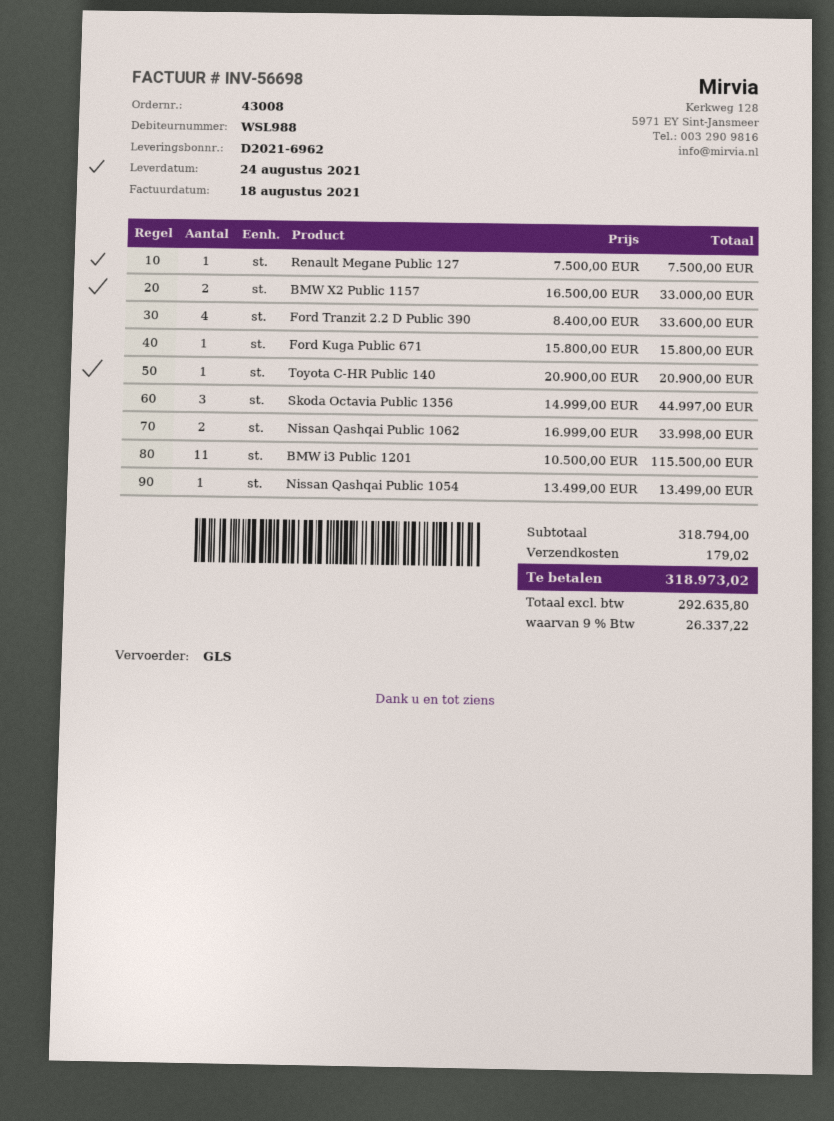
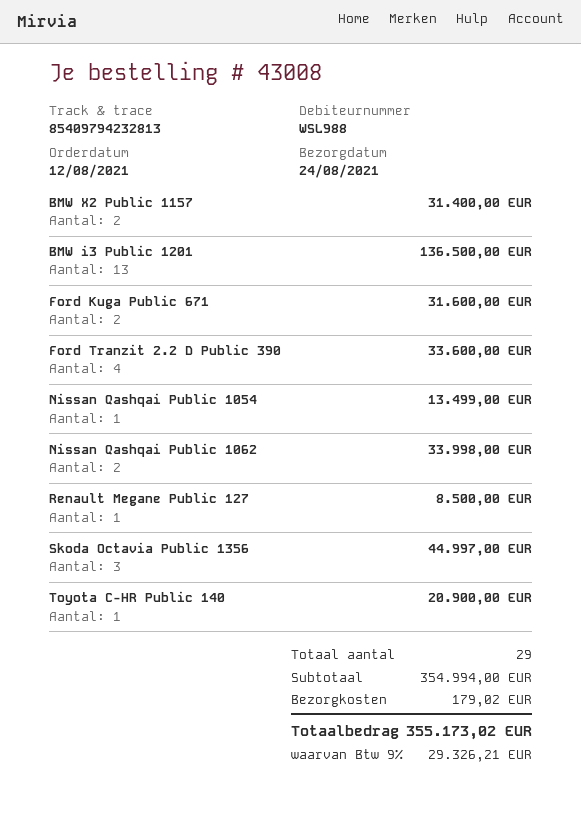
Renault Megane Public 127: 1 for 7500.00 -> 1 for 8500.00
BMW X2 Public 1157: 2 for 33000.00 -> 2 for 31400.00
Ford Kuga Public 671: 1 for 15800.00 -> 2 for 31600.00
BMW i3 Public 1201: 11 for 115500.00 -> 13 for 136500.00
subtotal: 318794.00 -> 354994.00
tax: 9% = 26337.22 -> 9% = 29326.21
total: 318973.02 -> 355173.02

